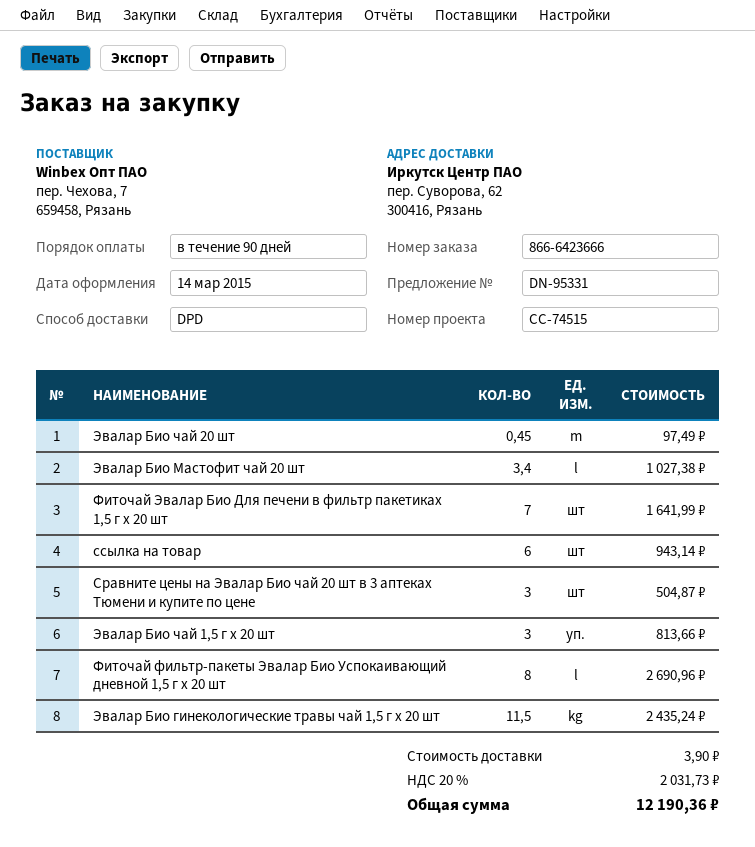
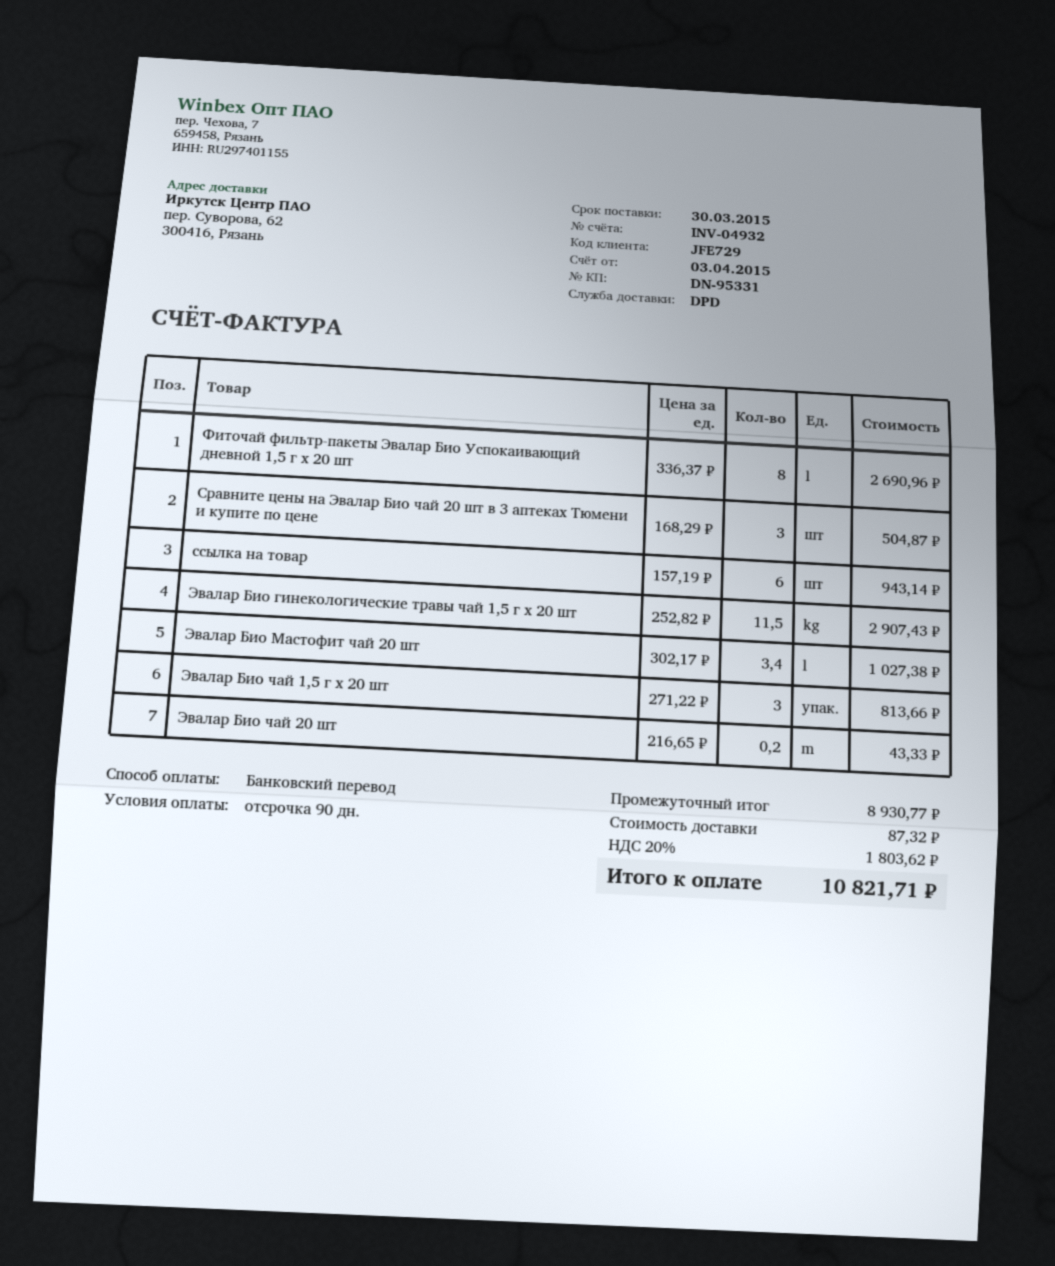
Эвалар Био чай 20 шт: 0.45 for 97.49 -> 0.2 for 43.33
Фиточай Эвалар Био Для печени в фильтр пакетиках 1,5 г х 20 шт: 7 for 1641.99 -> none
Эвалар Био гинекологические травы чай 1,5 г х 20 шт: 11.5 for 2435.24 -> 11.5 for 2907.43
shipping: 3.90 -> 87.32
tax: 20% = 2031.73 -> 20% = 1803.62
total: 12190.36 -> 10821.71

